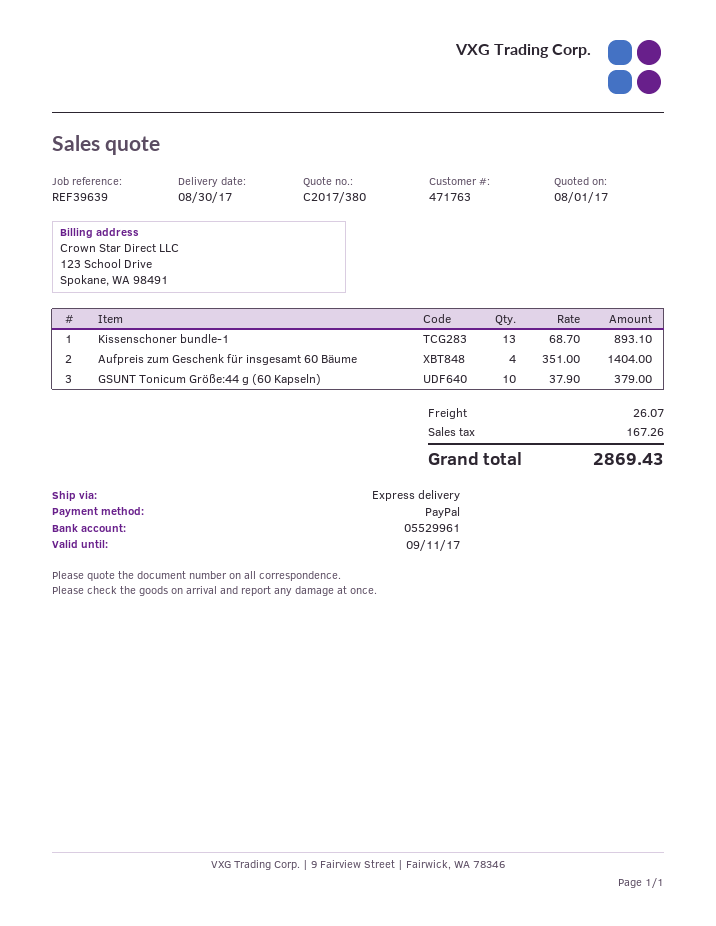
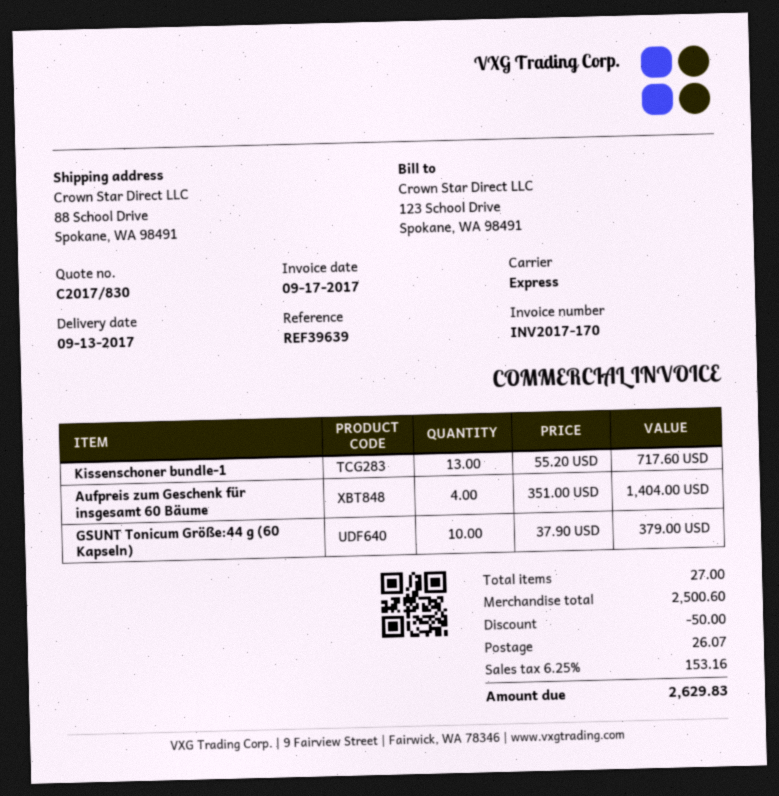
quote number: C2017/380 -> C2017/830
delivery date: 2017-08-30 -> 2017-09-13
Kissenschoner bundle-1: 13 x 68.70 = 893.10 -> 13 x 55.20 = 717.60
discount: none -> 50.00
tax: 167.26 -> 153.16
total: 2869.43 -> 2629.83

